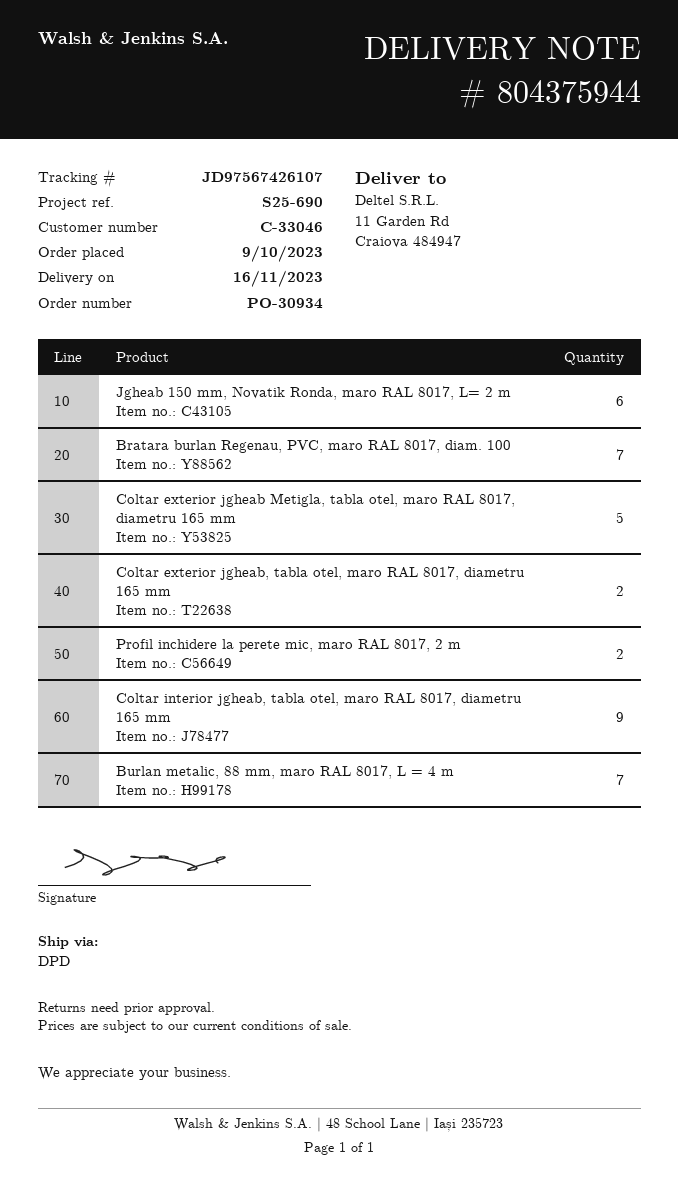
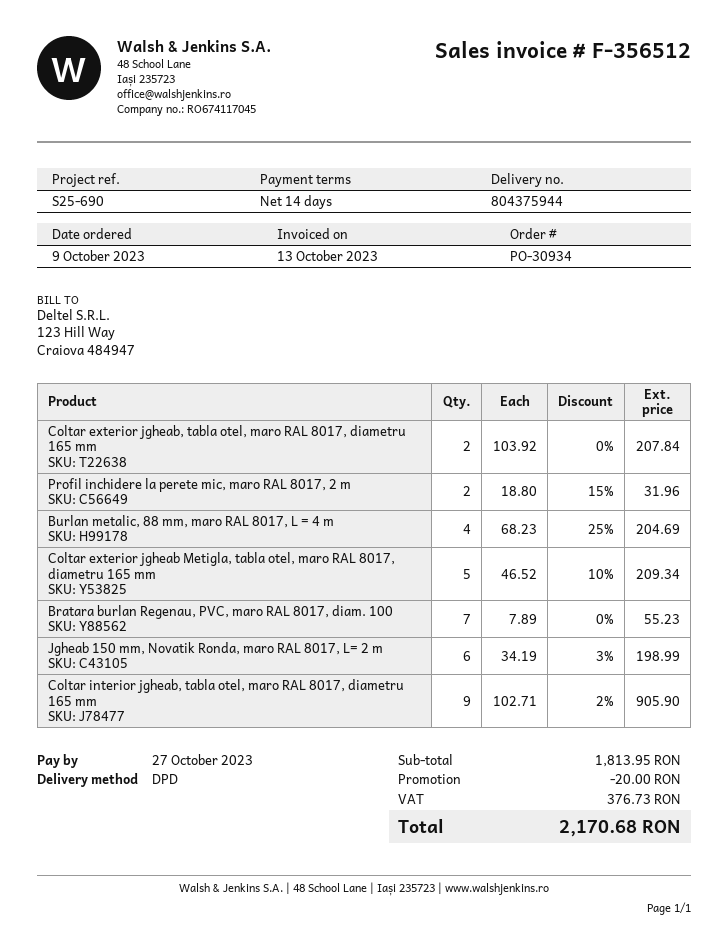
Burlan metalic, 88 mm, maro RAL 8017, L = 4 m: 7 -> 4

